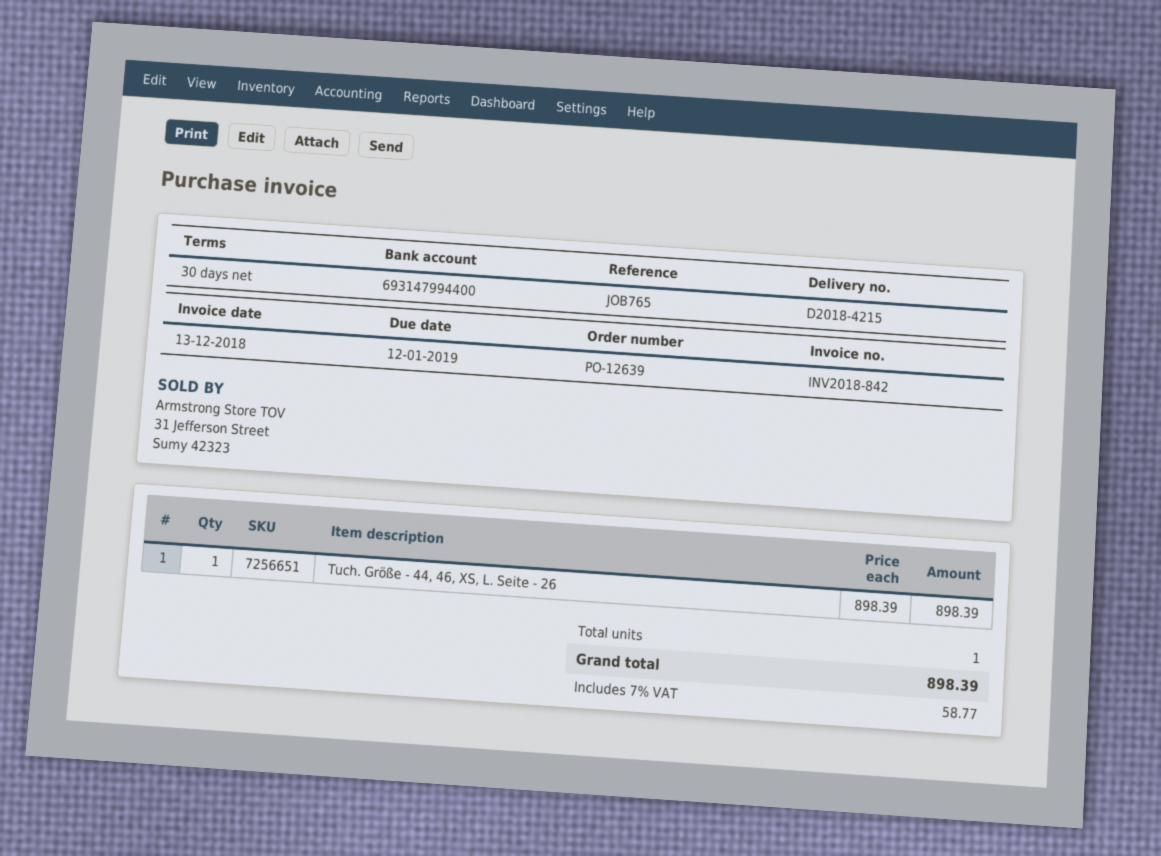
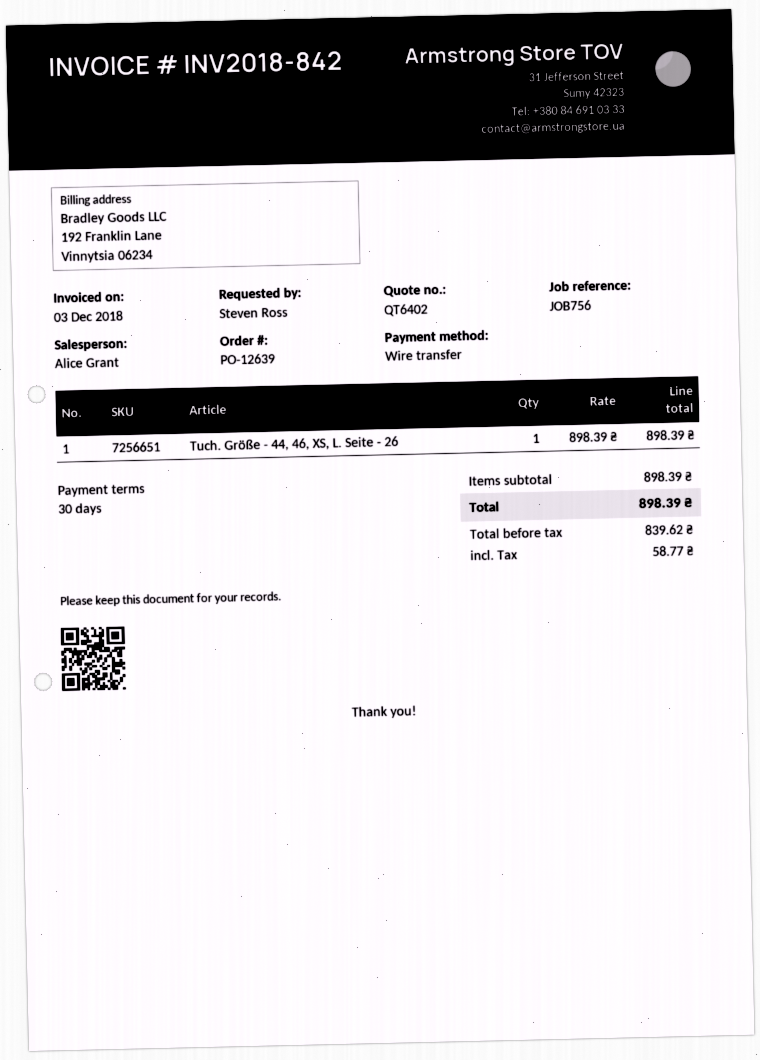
invoice date: 2018-12-13 -> 2018-12-03
reference: JOB765 -> JOB756

